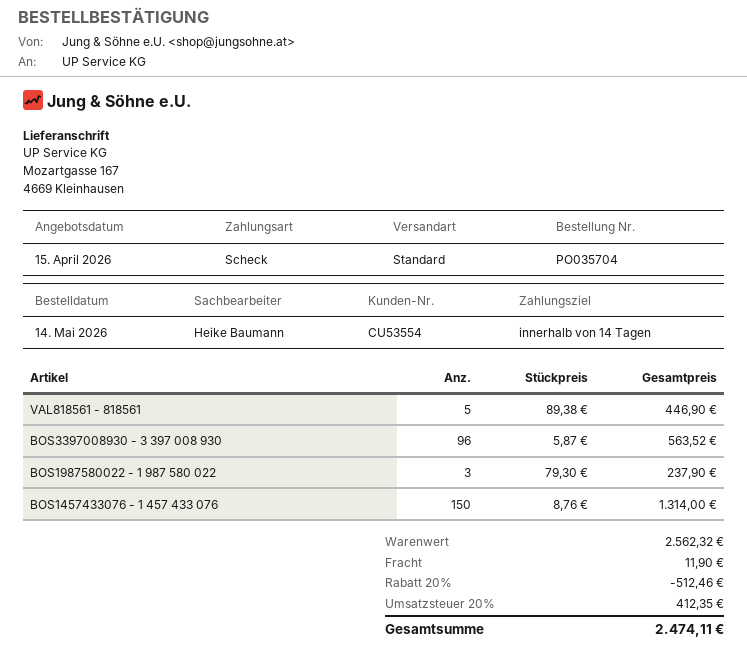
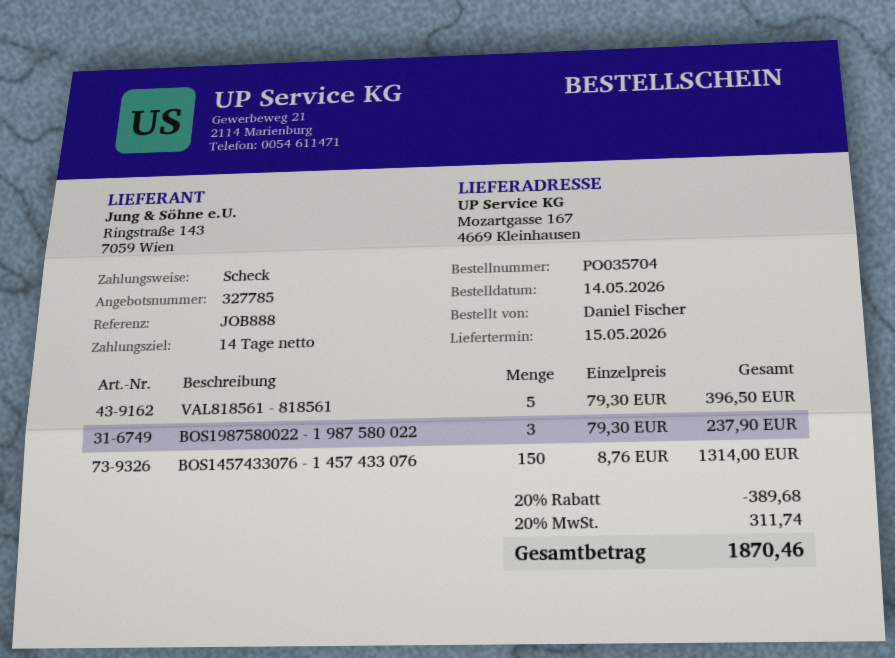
VAL818561 - 818561: 5 x 89.38 = 446.90 -> 5 x 79.30 = 396.50
BOS3397008930 - 3 397 008 930: 96 x 5.87 = 563.52 -> none
discount: 20% = 512.46 -> 20% = 389.68
shipping: 11.90 -> none
tax: 20% = 412.35 -> 20% = 311.74
total: 2474.11 -> 1870.46

